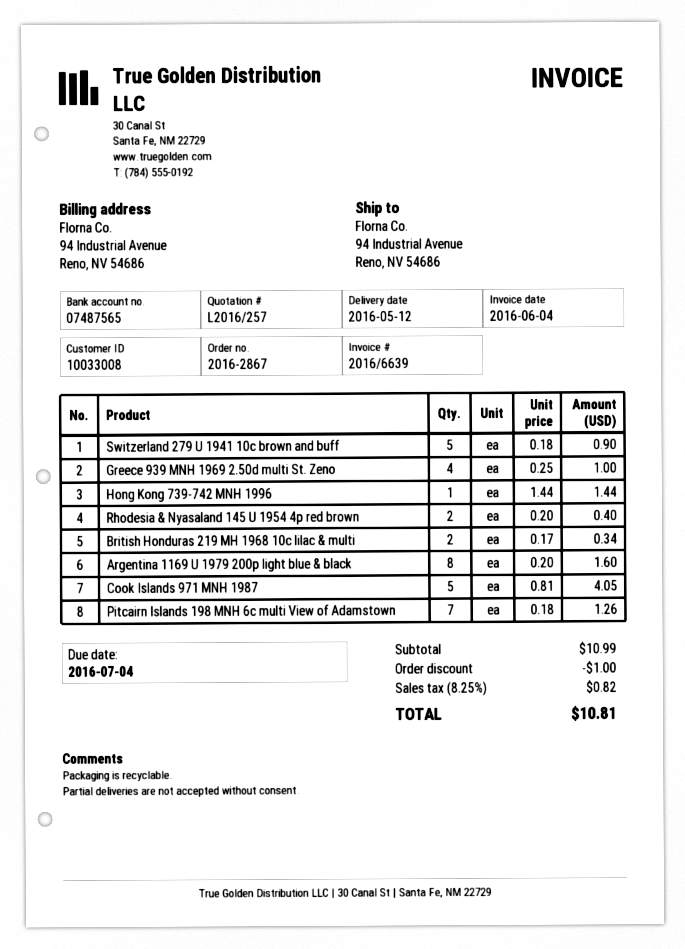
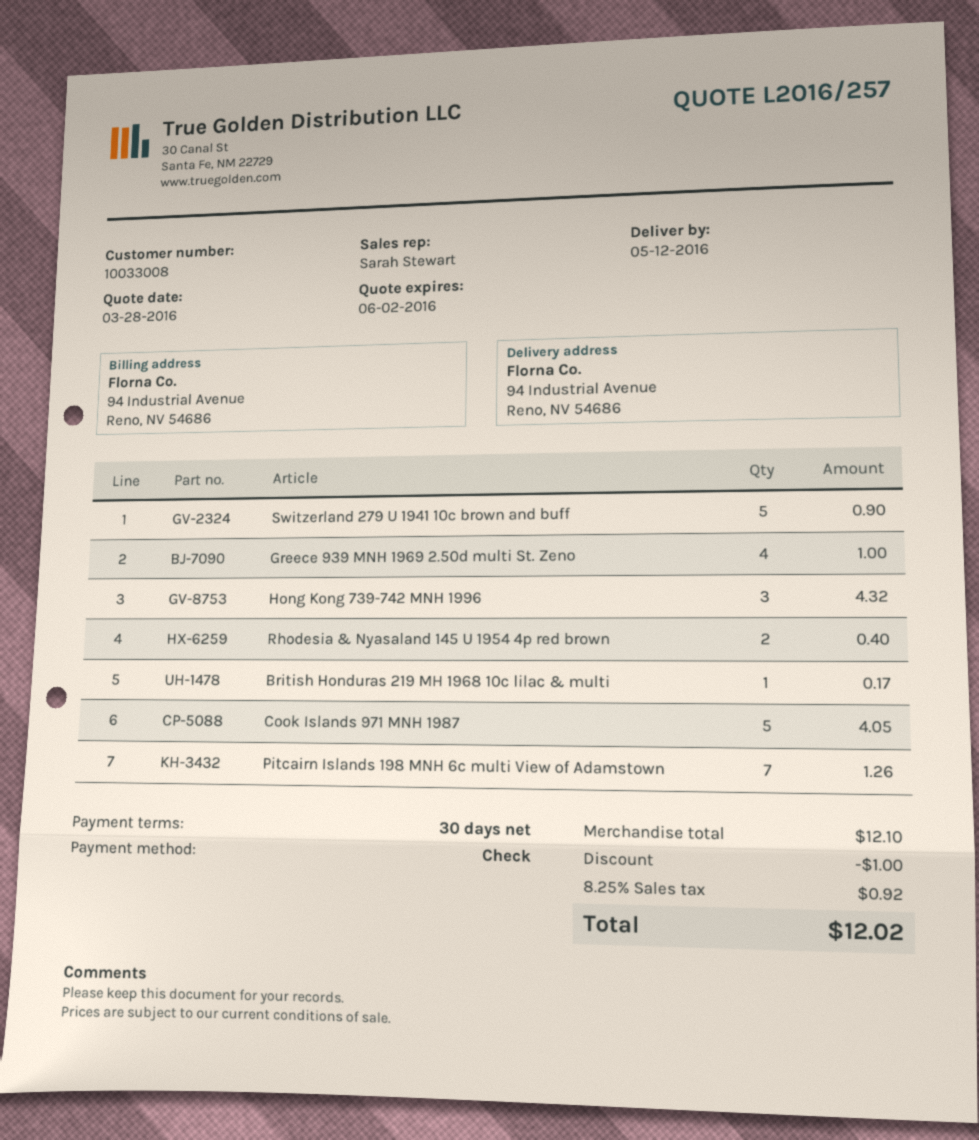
Hong Kong 739-742 MNH 1996: 1 for 1.44 -> 3 for 4.32
British Honduras 219 MH 1968 10c lilac & multi: 2 for 0.34 -> 1 for 0.17
Argentina 1169 U 1979 200p light blue & black: 8 for 1.60 -> none
subtotal: 10.99 -> 12.10
tax: 8.25% = 0.82 -> 8.25% = 0.92
total: 10.81 -> 12.02

